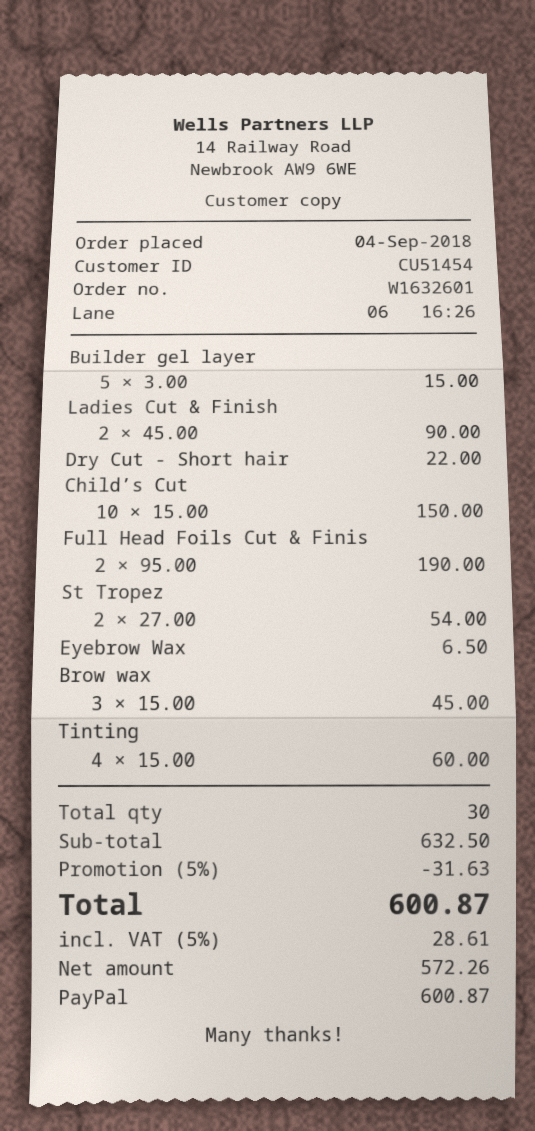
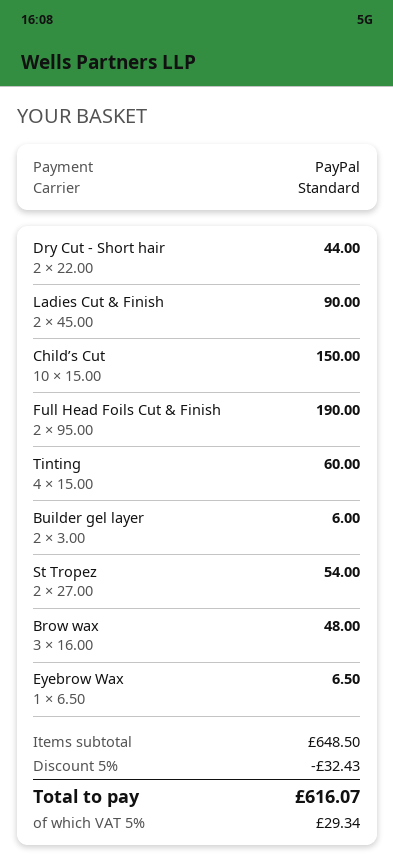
Builder gel layer: 5 x 3.00 = 15.00 -> 2 x 3.00 = 6.00
Dry Cut - Short hair: 1 x 22.00 = 22.00 -> 2 x 22.00 = 44.00
Brow wax: 3 x 15.00 = 45.00 -> 3 x 16.00 = 48.00
subtotal: 632.50 -> 648.50
discount: 5% = 31.63 -> 5% = 32.43
tax: 5% = 28.61 -> 5% = 29.34
total: 600.87 -> 616.07

